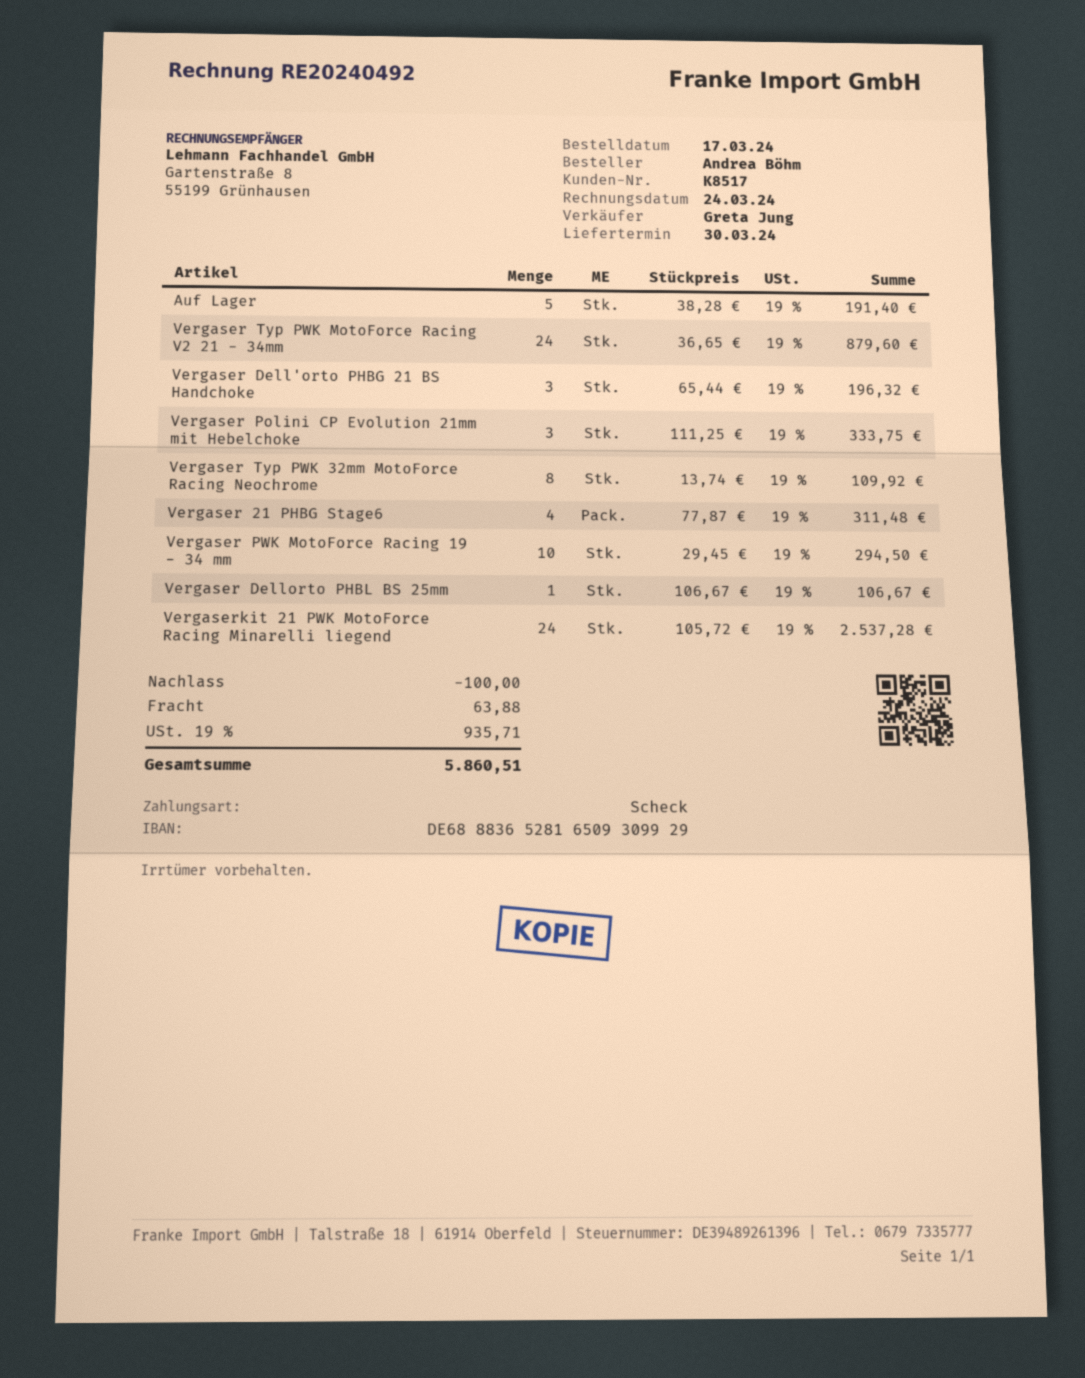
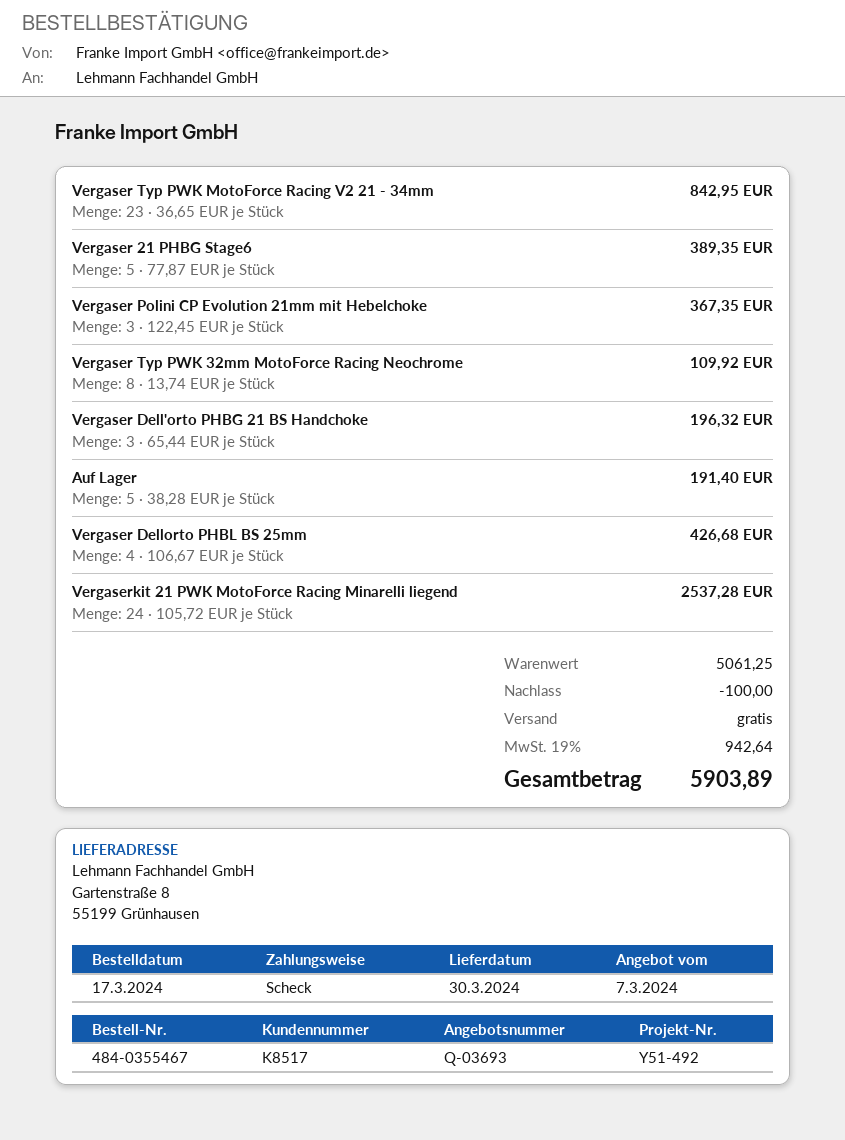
Vergaser Typ PWK MotoForce Racing V2 21 - 34mm: 24 x 36.65 = 879.60 -> 23 x 36.65 = 842.95
Vergaser Polini CP Evolution 21mm mit Hebelchoke: 3 x 111.25 = 333.75 -> 3 x 122.45 = 367.35
Vergaser 21 PHBG Stage6: 4 x 77.87 = 311.48 -> 5 x 77.87 = 389.35
Vergaser PWK MotoForce Racing 19 - 34 mm: 10 x 29.45 = 294.50 -> none
Vergaser Dellorto PHBL BS 25mm: 1 x 106.67 = 106.67 -> 4 x 106.67 = 426.68
shipping: 63.88 -> 0.00
tax: 19% = 935.71 -> 19% = 942.64
total: 5860.51 -> 5903.89

